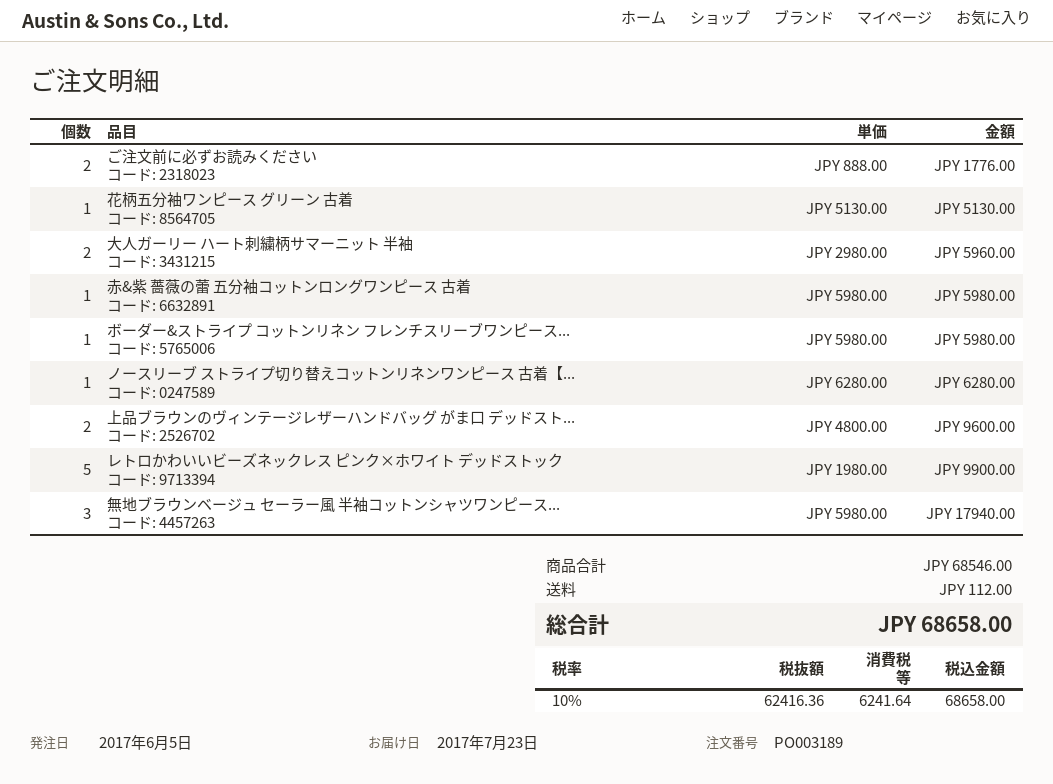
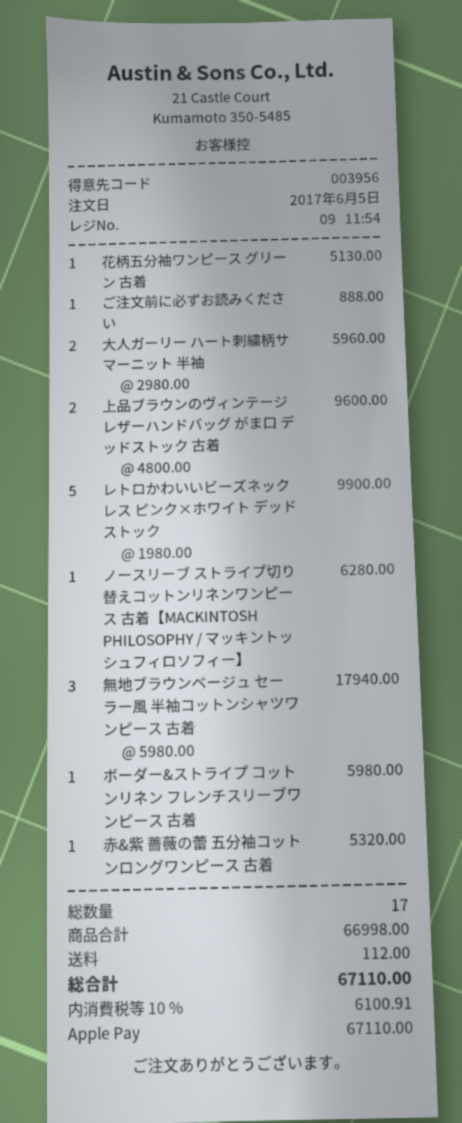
ご注文前に必ずお読みください: 2 x 888.00 = 1776.00 -> 1 x 888.00 = 888.00
赤&紫 薔薇の蕾 五分袖コットンロングワンピース 古着: 1 x 5980.00 = 5980.00 -> 1 x 5320.00 = 5320.00
subtotal: 68546.00 -> 66998.00
tax: 10% = 6241.64 -> 10% = 6100.91
total: 68658.00 -> 67110.00

